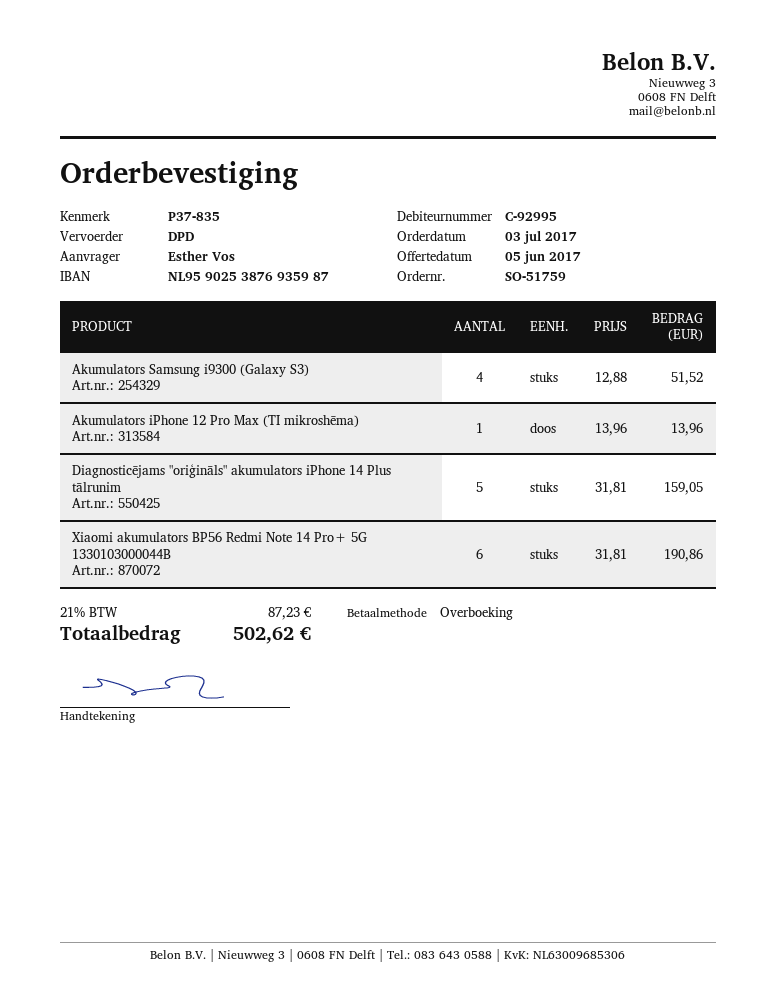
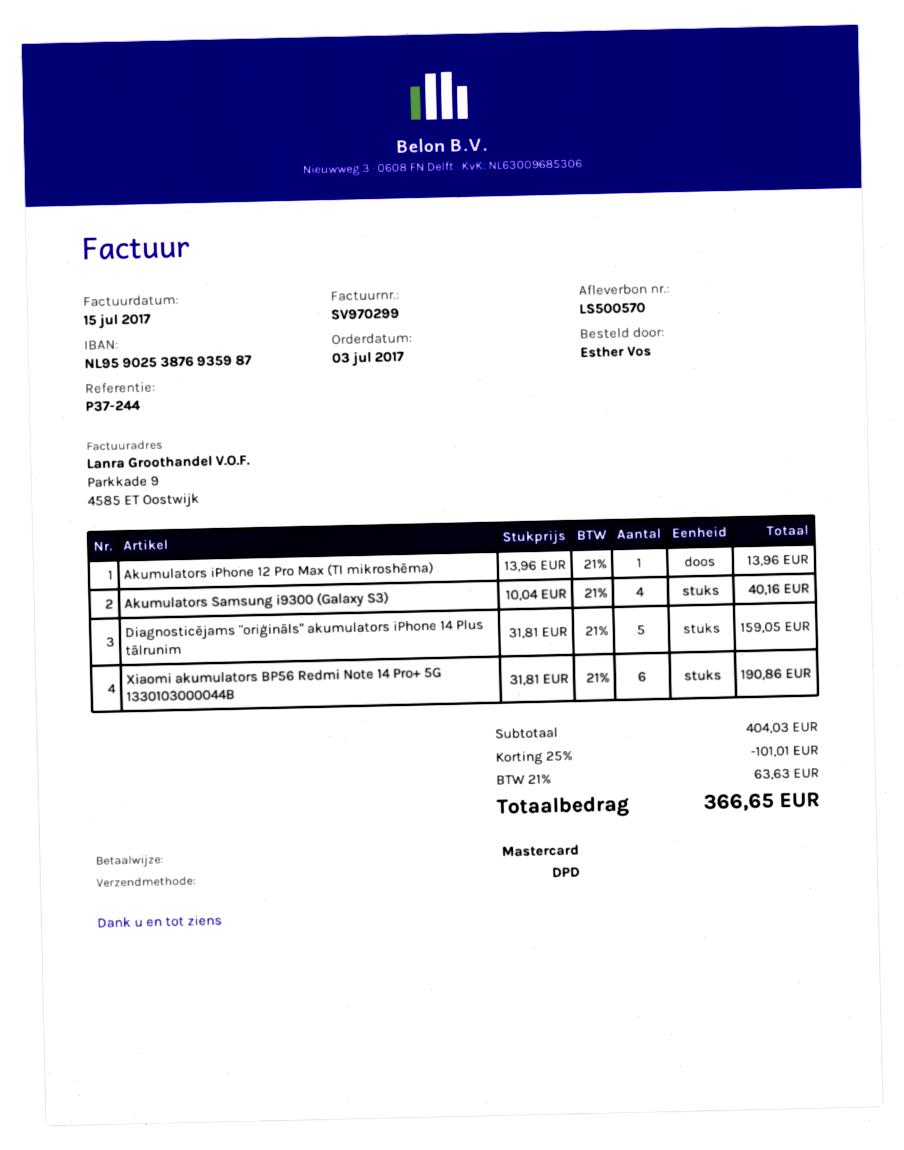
reference: P37-835 -> P37-244
payment method: bank transfer -> Mastercard
Akumulators Samsung i9300 (Galaxy S3): 4 x 12.88 = 51.52 -> 4 x 10.04 = 40.16
discount: none -> 25% = 101.01
tax: 21% = 87.23 -> 21% = 63.63
total: 502.62 -> 366.65

